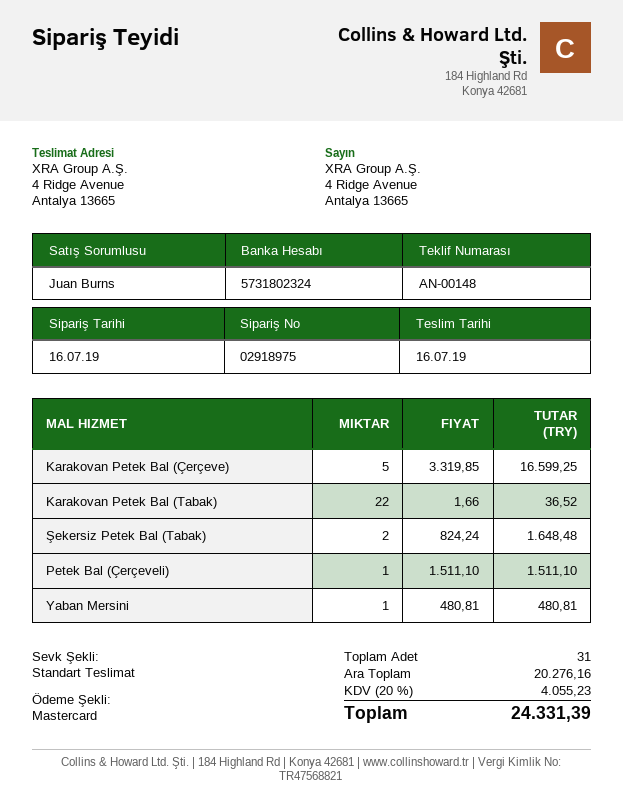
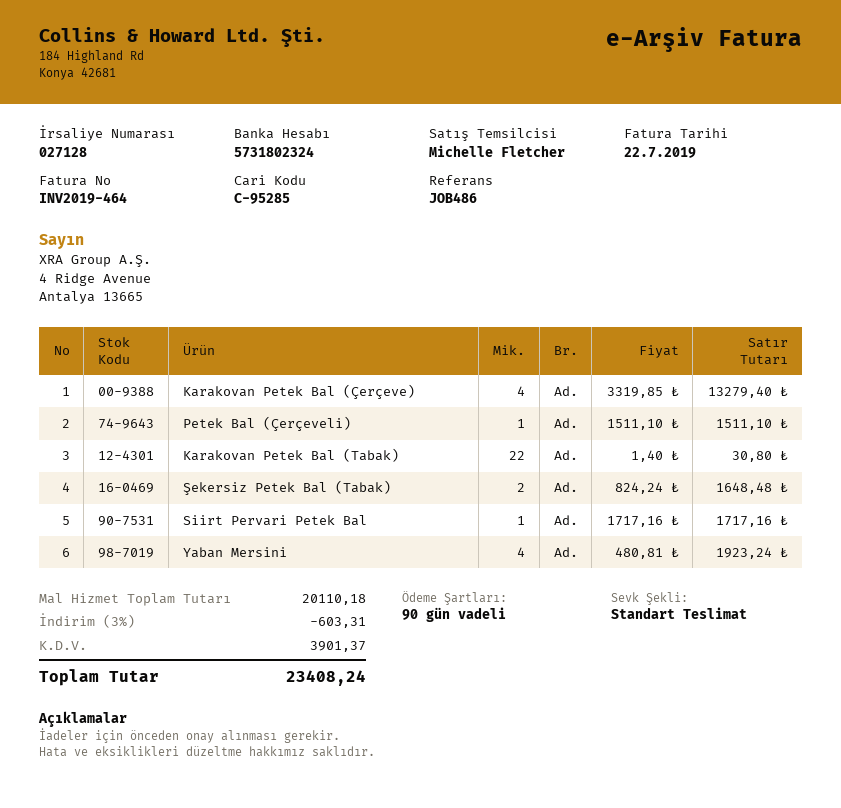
sales rep: Juan Burns -> Michelle Fletcher
Karakovan Petek Bal (Çerçeve): 5 x 3319.85 = 16599.25 -> 4 x 3319.85 = 13279.40
Karakovan Petek Bal (Tabak): 22 x 1.66 = 36.52 -> 22 x 1.40 = 30.80
Yaban Mersini: 1 x 480.81 = 480.81 -> 4 x 480.81 = 1923.24
Siirt Pervari Petek Bal: none -> 1 x 1717.16 = 1717.16
subtotal: 20276.16 -> 20110.18
discount: none -> 3% = 603.31
tax: 4055.23 -> 3901.37
total: 24331.39 -> 23408.24

